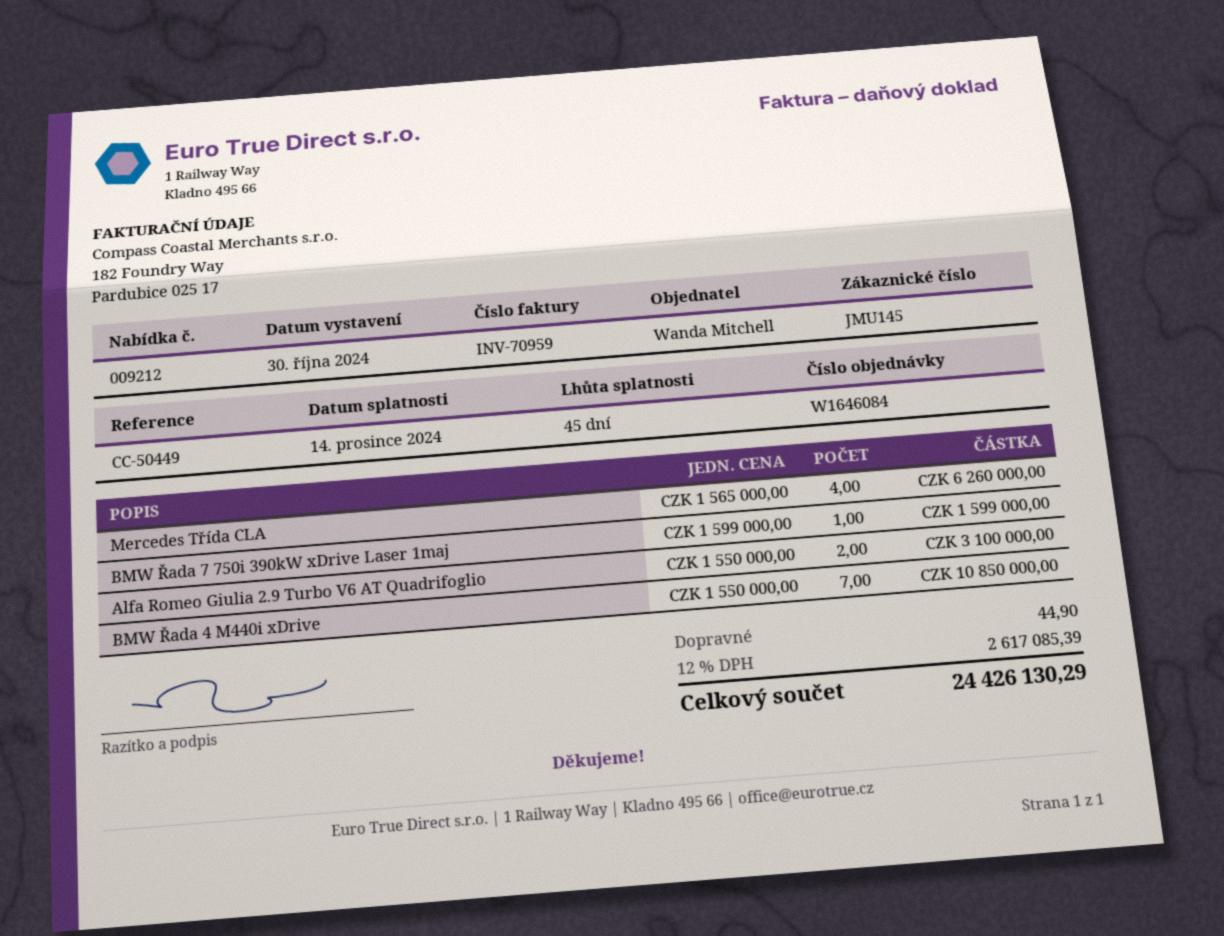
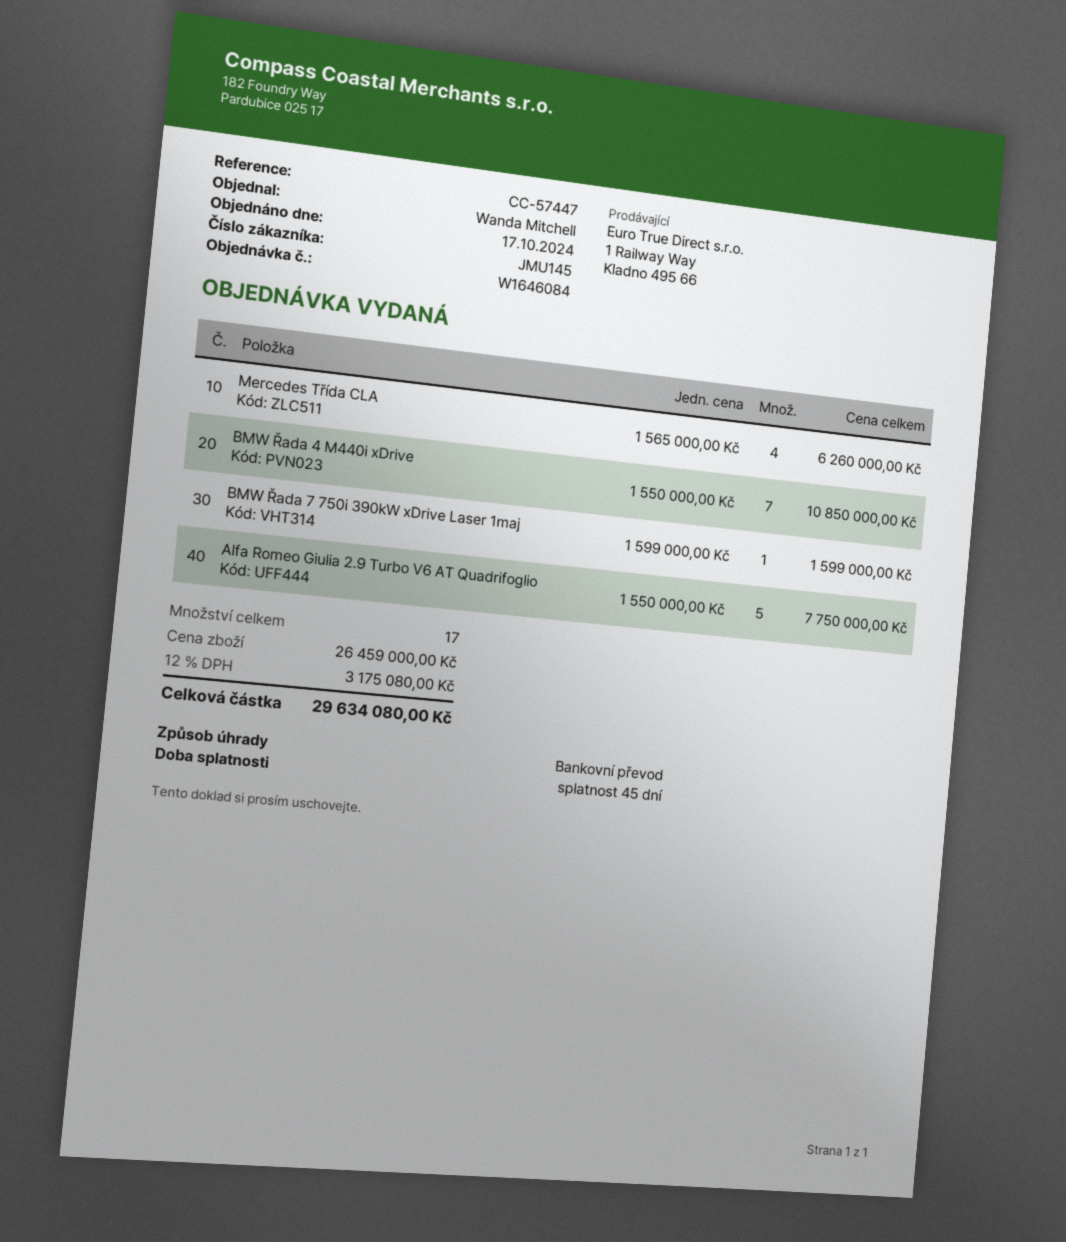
reference: CC-50449 -> CC-57447
Alfa Romeo Giulia 2.9 Turbo V6 AT Quadrifoglio: 2 x 1550000.00 = 3100000.00 -> 5 x 1550000.00 = 7750000.00
shipping: 44.90 -> none
tax: 12% = 2617085.39 -> 12% = 3175080.00
total: 24426130.29 -> 29634080.00

